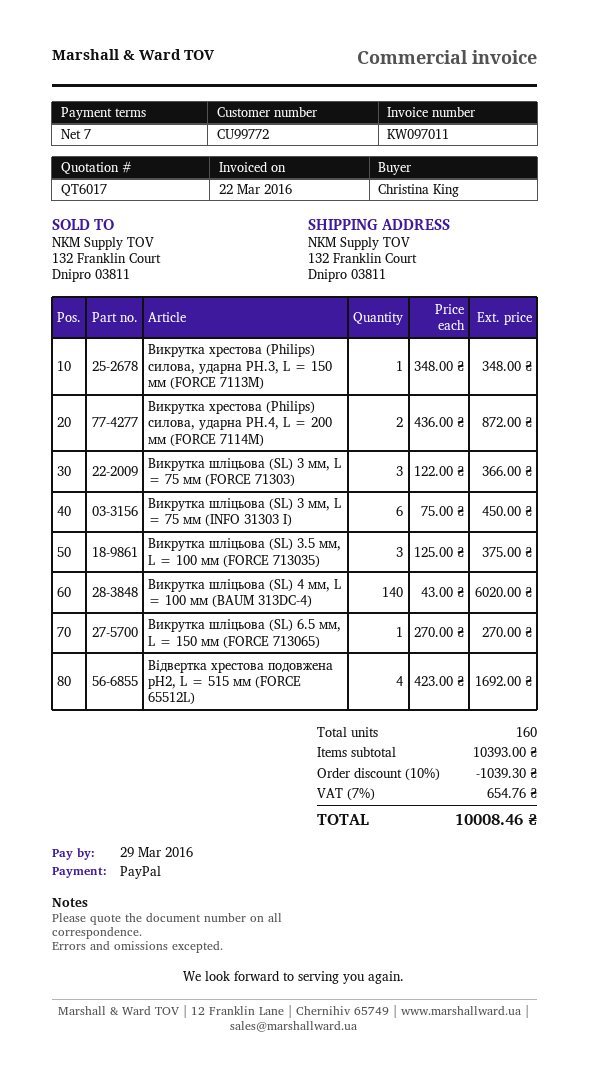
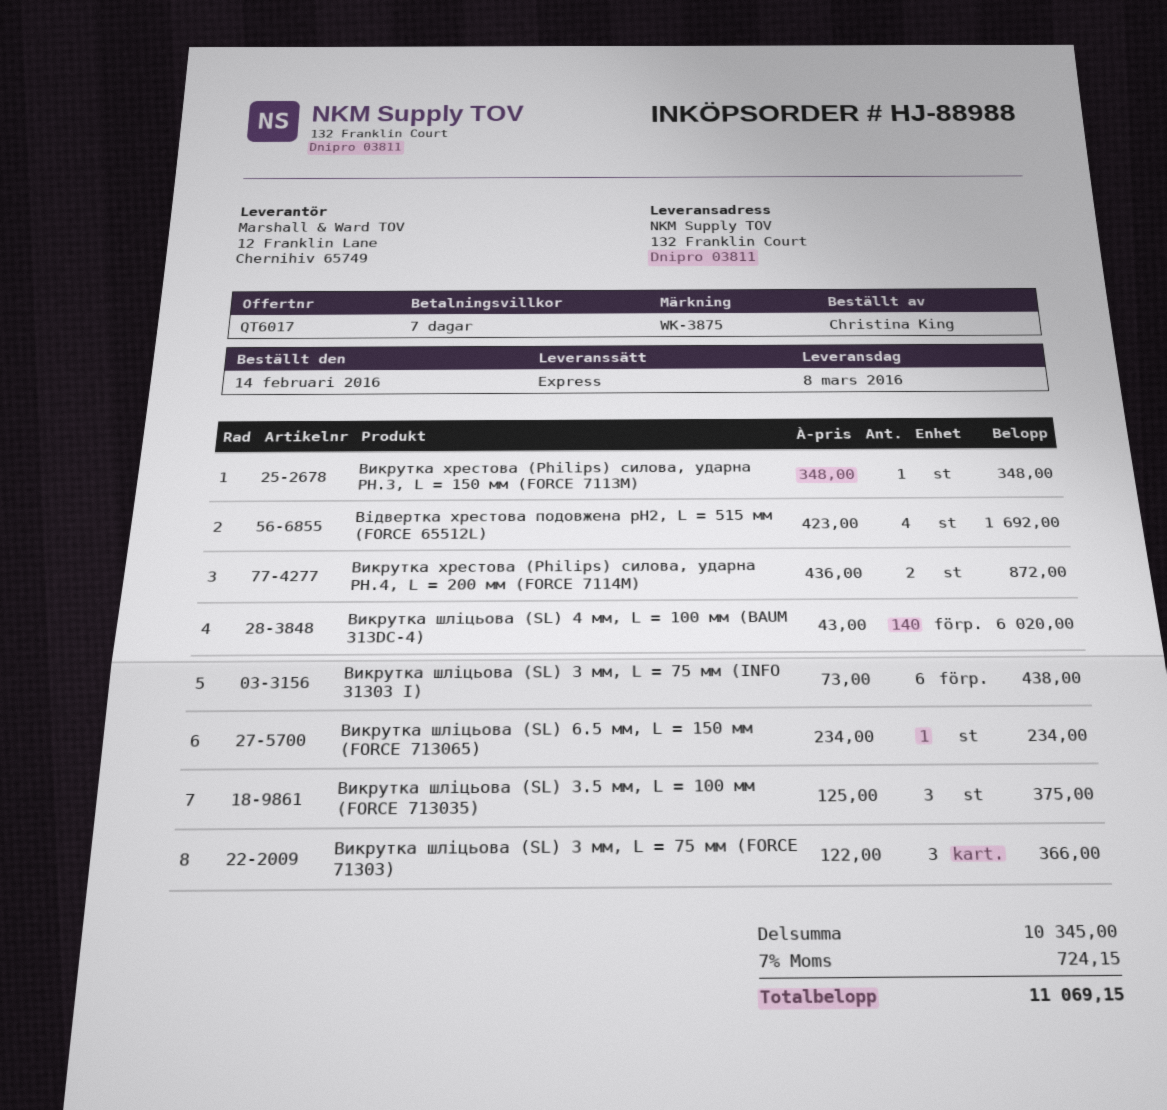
Викрутка шліцьова (SL) 3 мм, L = 75 мм (INFO 31303 I): 6 x 75.00 = 450.00 -> 6 x 73.00 = 438.00
Викрутка шліцьова (SL) 6.5 мм, L = 150 мм (FORCE 713065): 1 x 270.00 = 270.00 -> 1 x 234.00 = 234.00
subtotal: 10393.00 -> 10345.00
discount: 10% = 1039.30 -> none
tax: 7% = 654.76 -> 7% = 724.15
total: 10008.46 -> 11069.15

